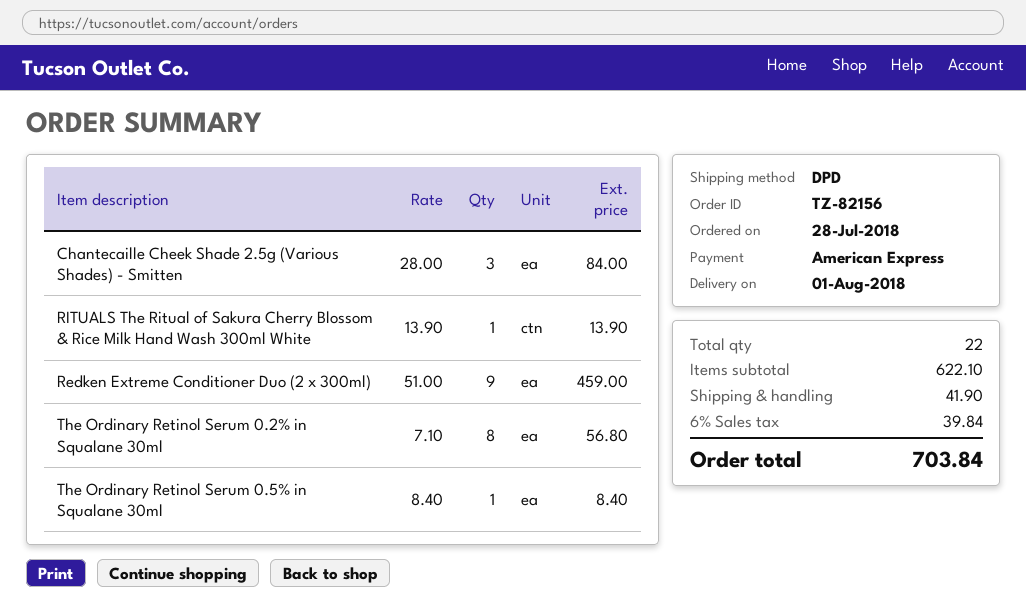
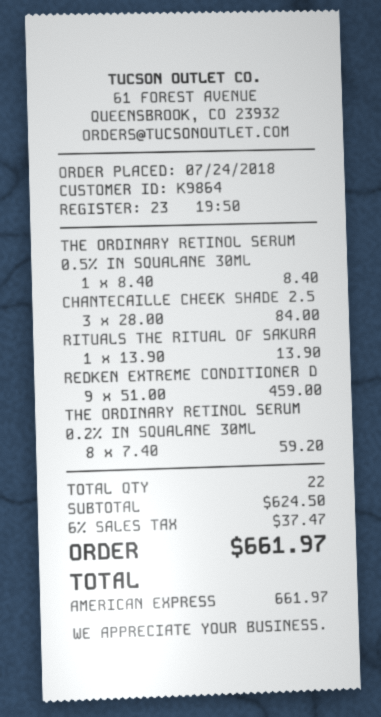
order date: 2018-07-28 -> 2018-07-24
The Ordinary Retinol Serum 0.2% in Squalane 30ml: 8 x 7.10 = 56.80 -> 8 x 7.40 = 59.20
subtotal: 622.10 -> 624.50
shipping: 41.90 -> none
tax: 6% = 39.84 -> 6% = 37.47
total: 703.84 -> 661.97

